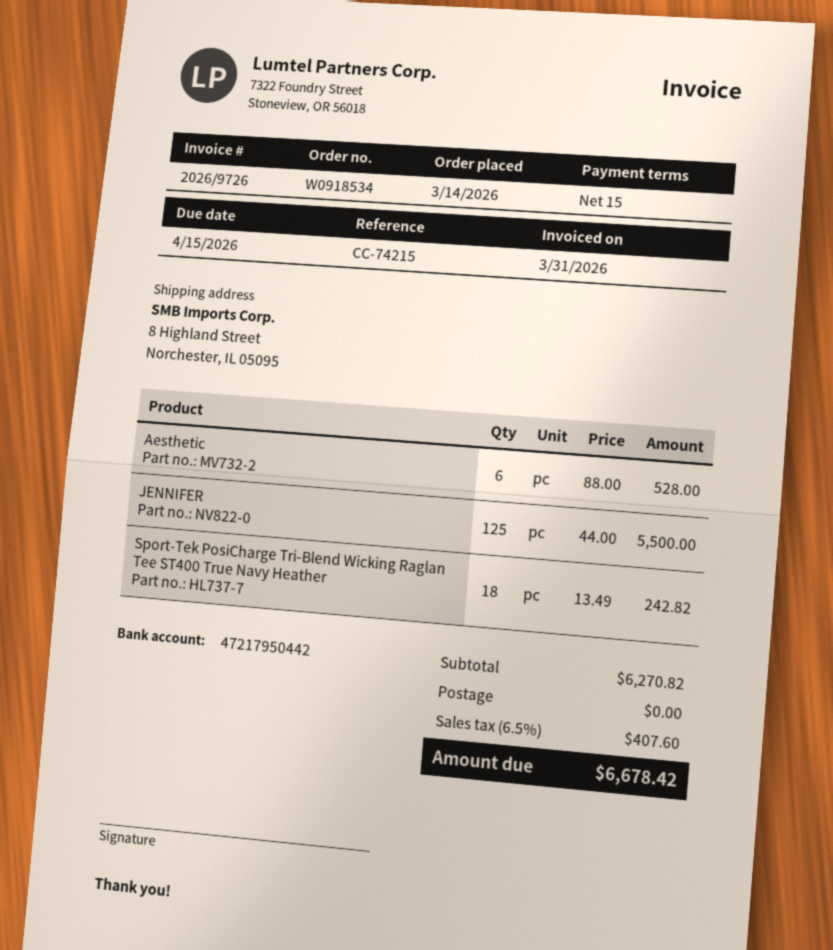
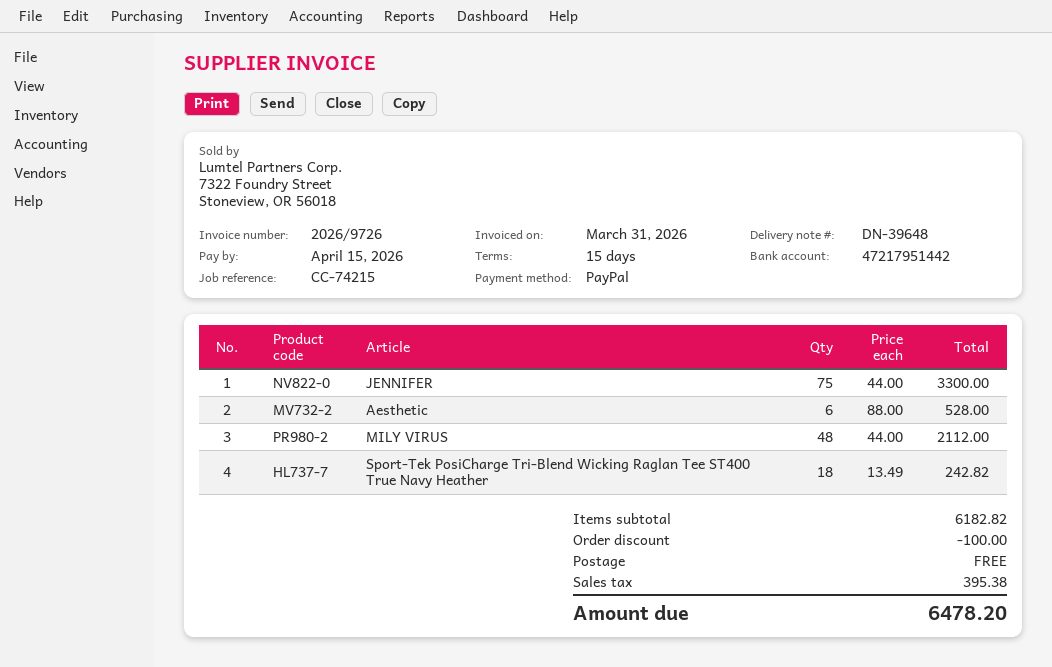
bank account: 47217950442 -> 47217951442
JENNIFER: 125 x 44.00 = 5500.00 -> 75 x 44.00 = 3300.00
MILY VIRUS: none -> 48 x 44.00 = 2112.00
subtotal: 6270.82 -> 6182.82
discount: none -> 100.00
tax: 407.60 -> 395.38
total: 6678.42 -> 6478.20

